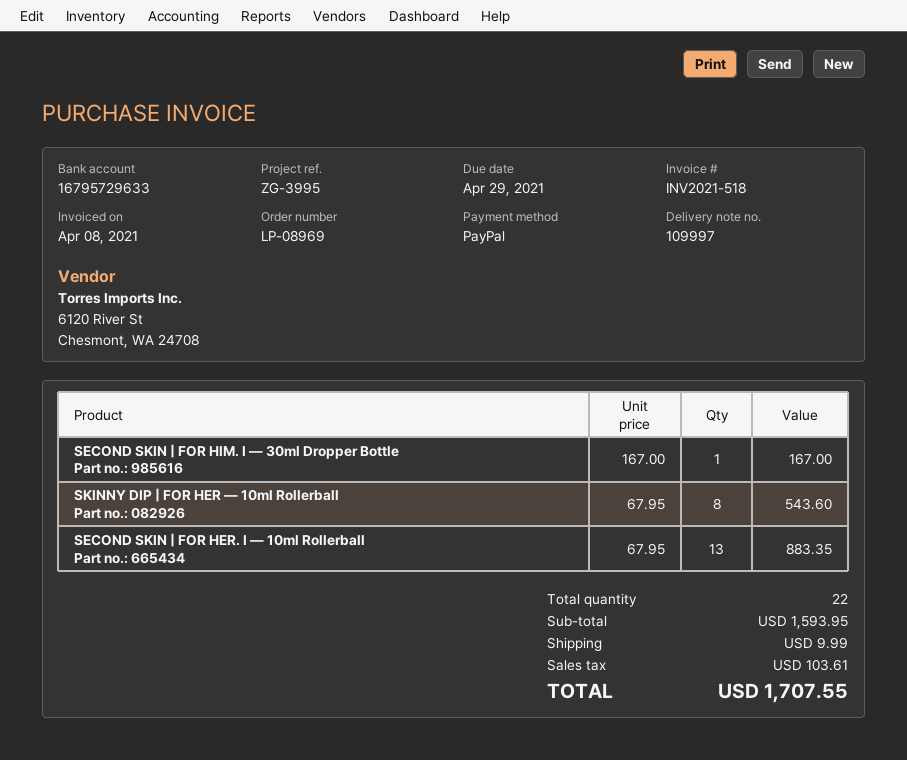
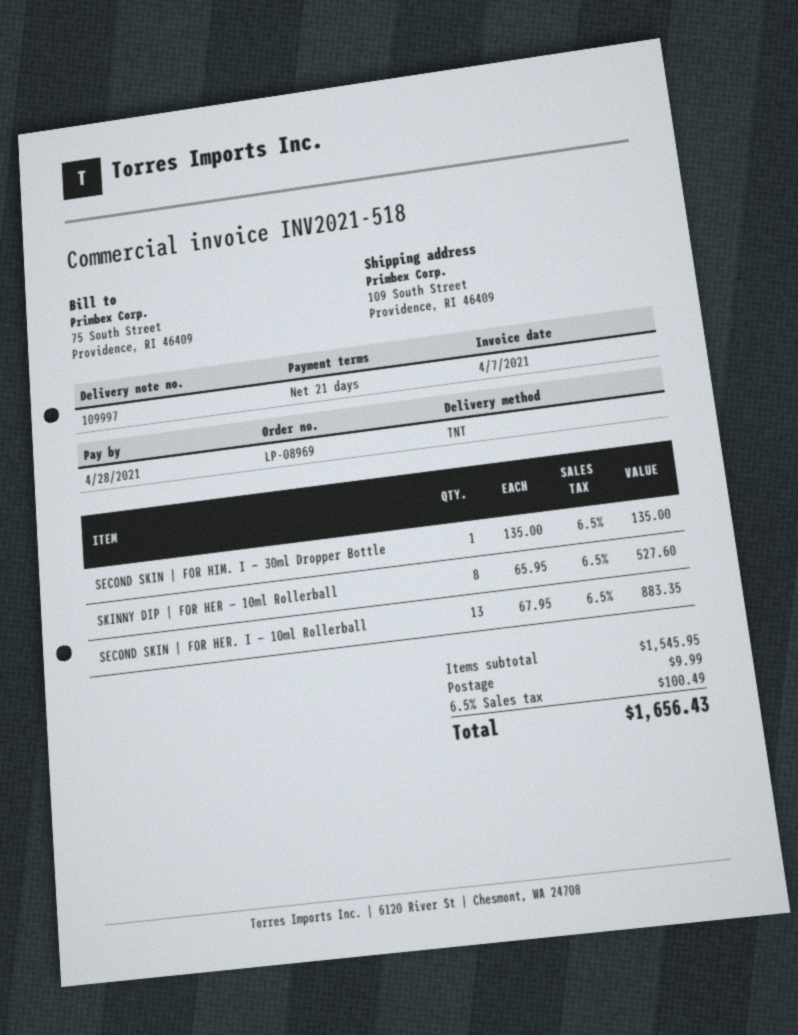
invoice date: 2021-04-08 -> 2021-04-07
due date: 2021-04-29 -> 2021-04-28
SECOND SKIN | FOR HIM. I — 30ml Dropper Bottle: 1 x 167.00 = 167.00 -> 1 x 135.00 = 135.00
SKINNY DIP | FOR HER — 10ml Rollerball: 8 x 67.95 = 543.60 -> 8 x 65.95 = 527.60
subtotal: 1593.95 -> 1545.95
tax: 103.61 -> 100.49
total: 1707.55 -> 1656.43

